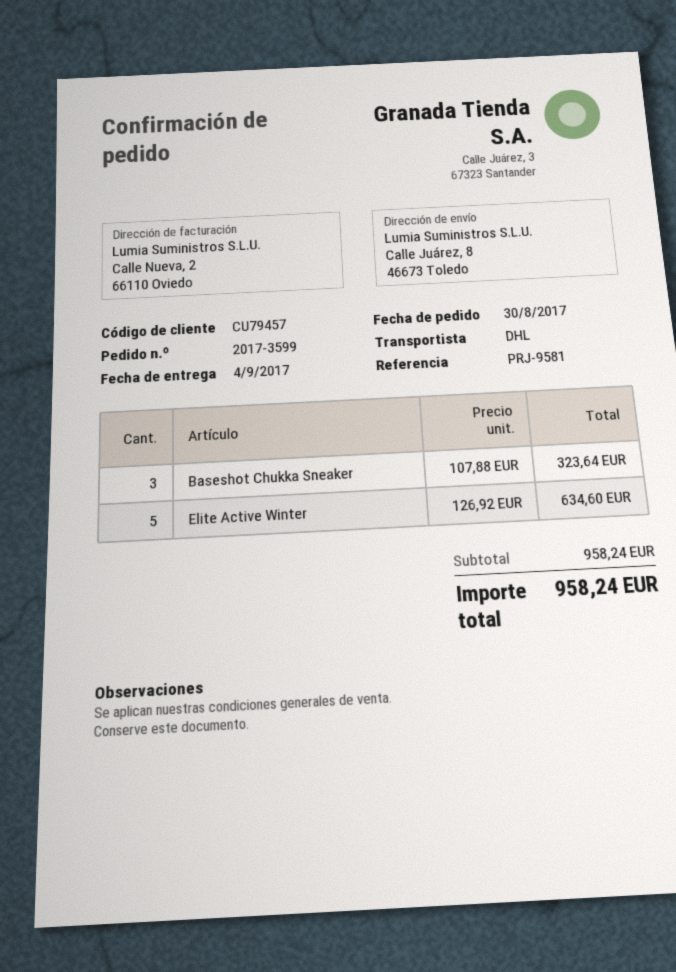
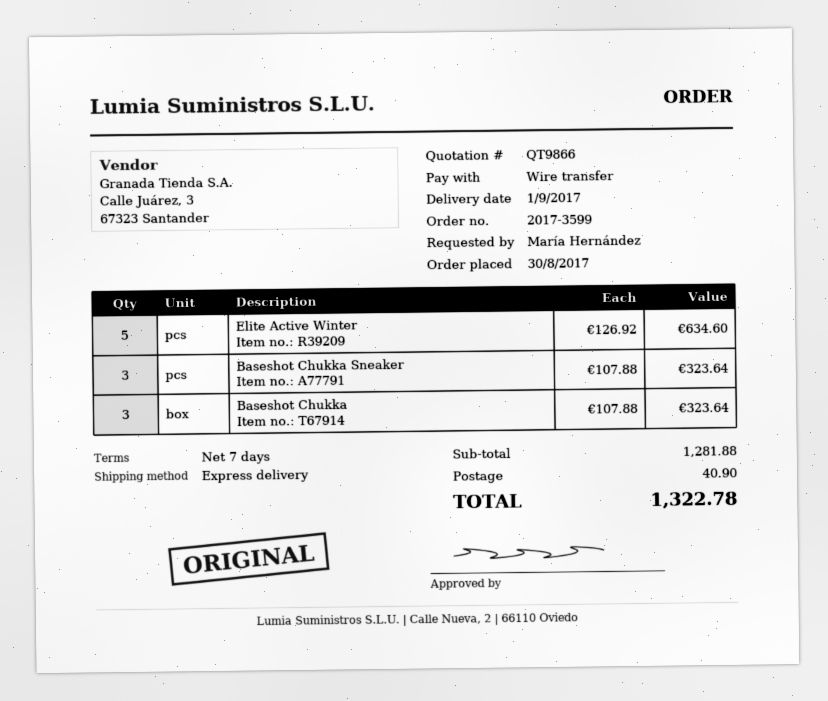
delivery date: 2017-09-04 -> 2017-09-01
shipping method: DHL -> express
Baseshot Chukka: none -> 3 x 107.88 = 323.64
subtotal: 958.24 -> 1281.88
shipping: none -> 40.90
total: 958.24 -> 1322.78

